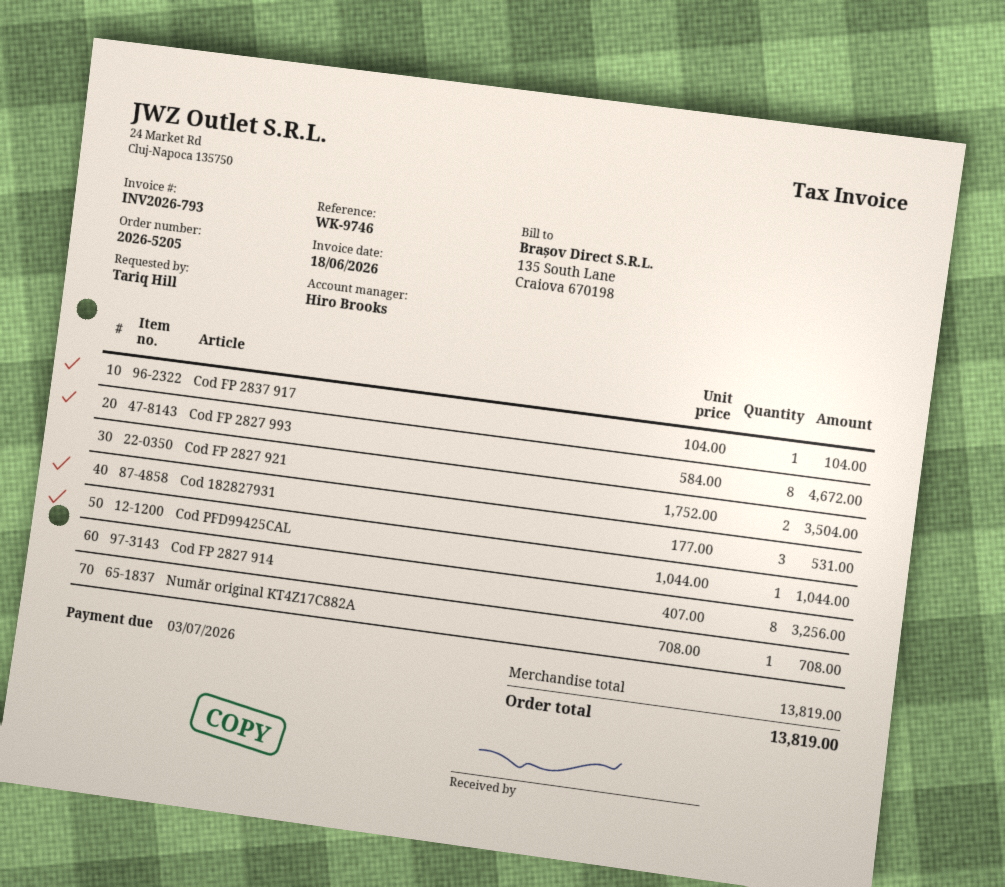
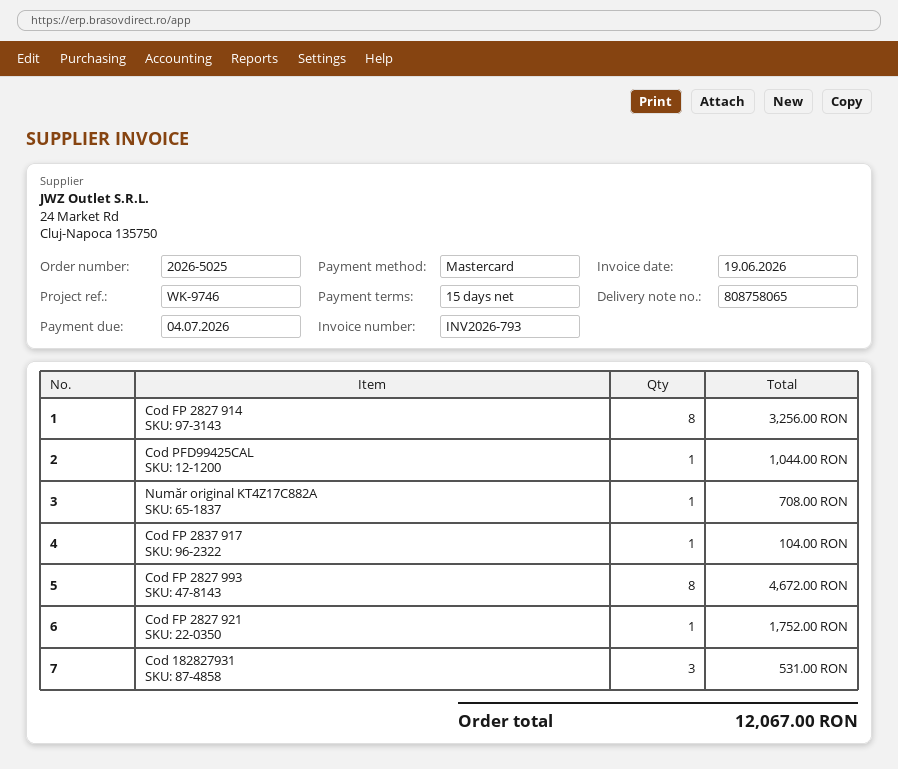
order number: 2026-5205 -> 2026-5025
invoice date: 2026-06-18 -> 2026-06-19
due date: 2026-07-03 -> 2026-07-04
Cod FP 2827 921: 2 for 3504.00 -> 1 for 1752.00
total: 13819.00 -> 12067.00

